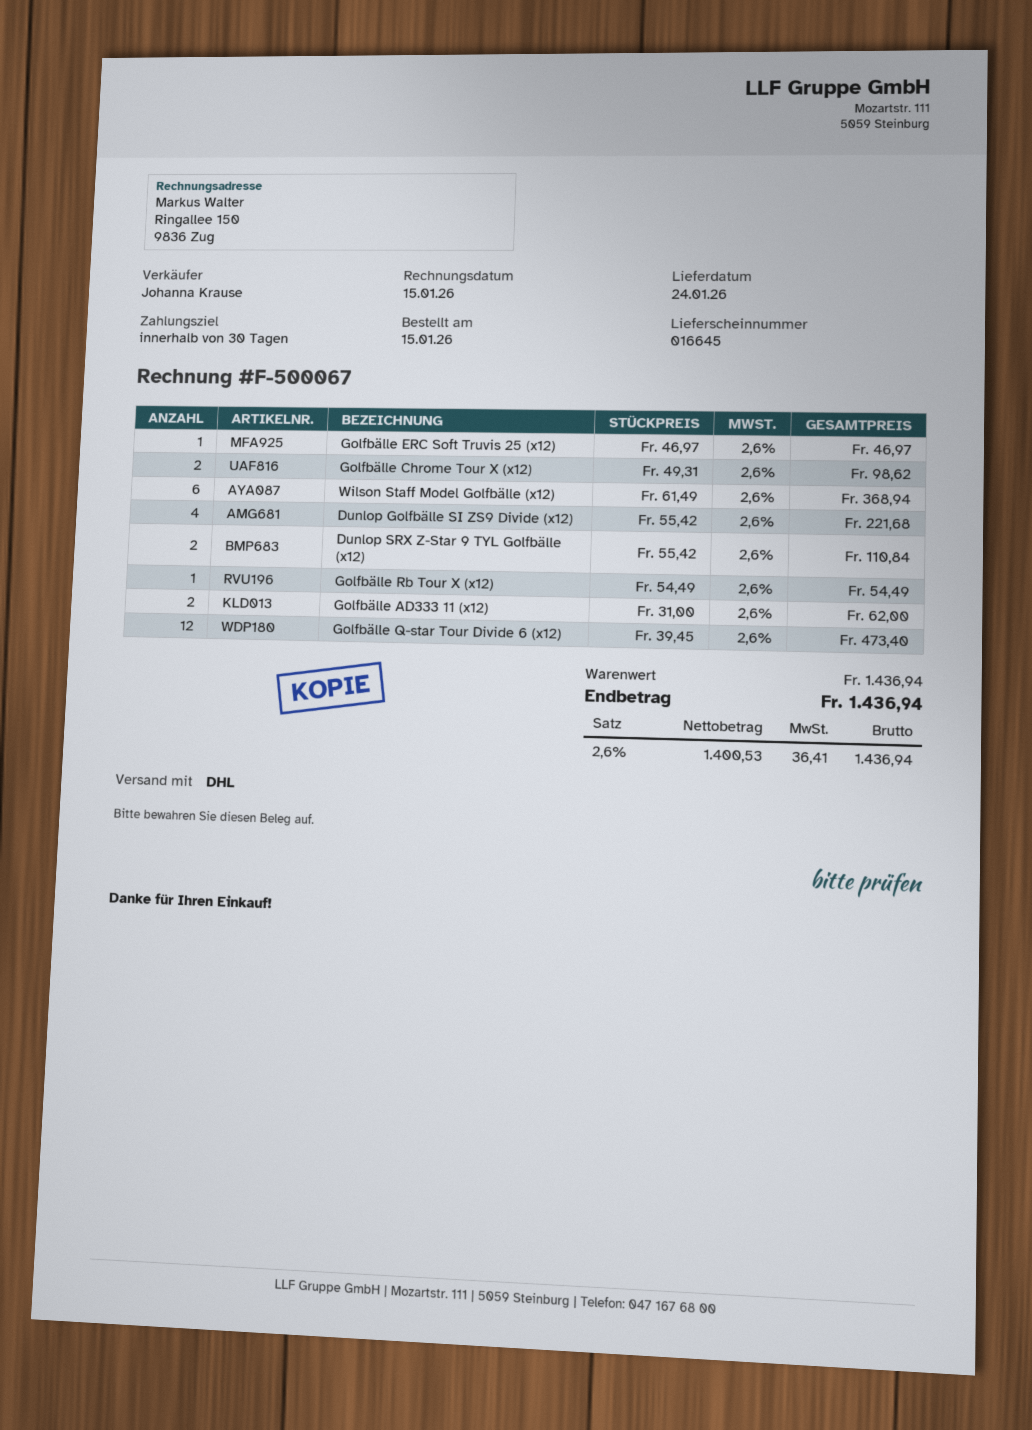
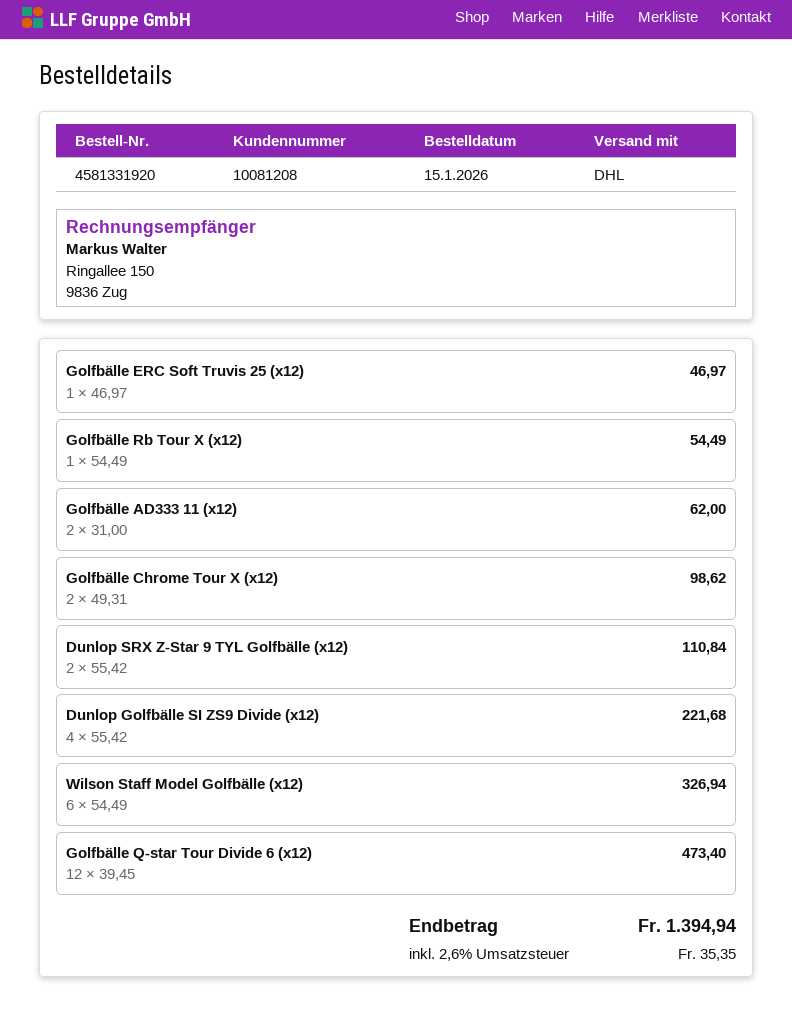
Wilson Staff Model Golfbälle (x12): 6 x 61.49 = 368.94 -> 6 x 54.49 = 326.94
tax: 2.6% = 36.41 -> 2.6% = 35.35
total: 1436.94 -> 1394.94

